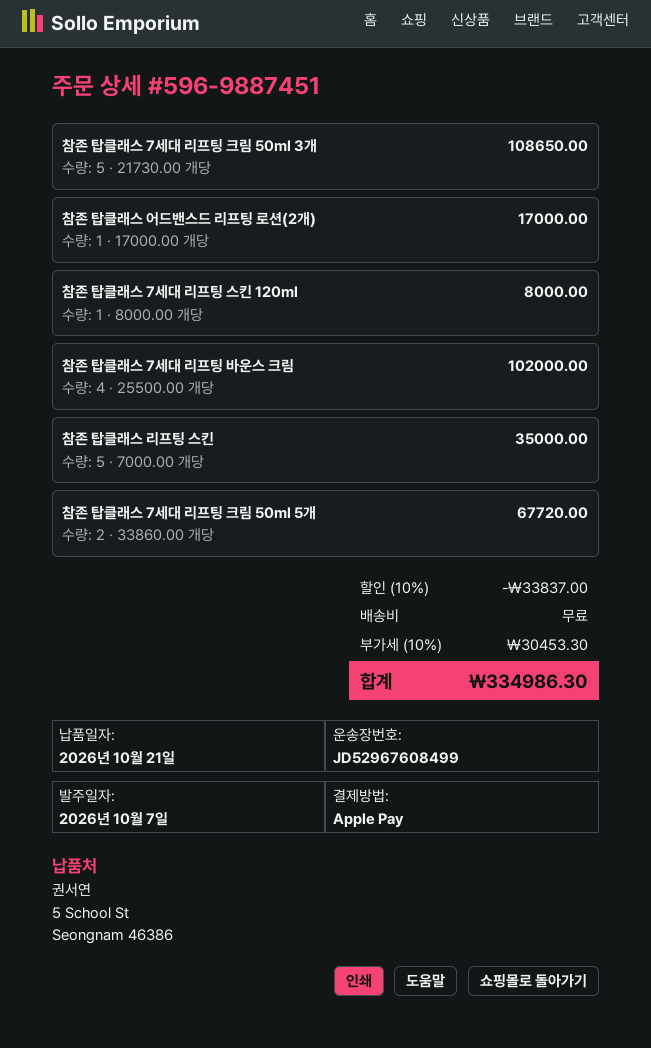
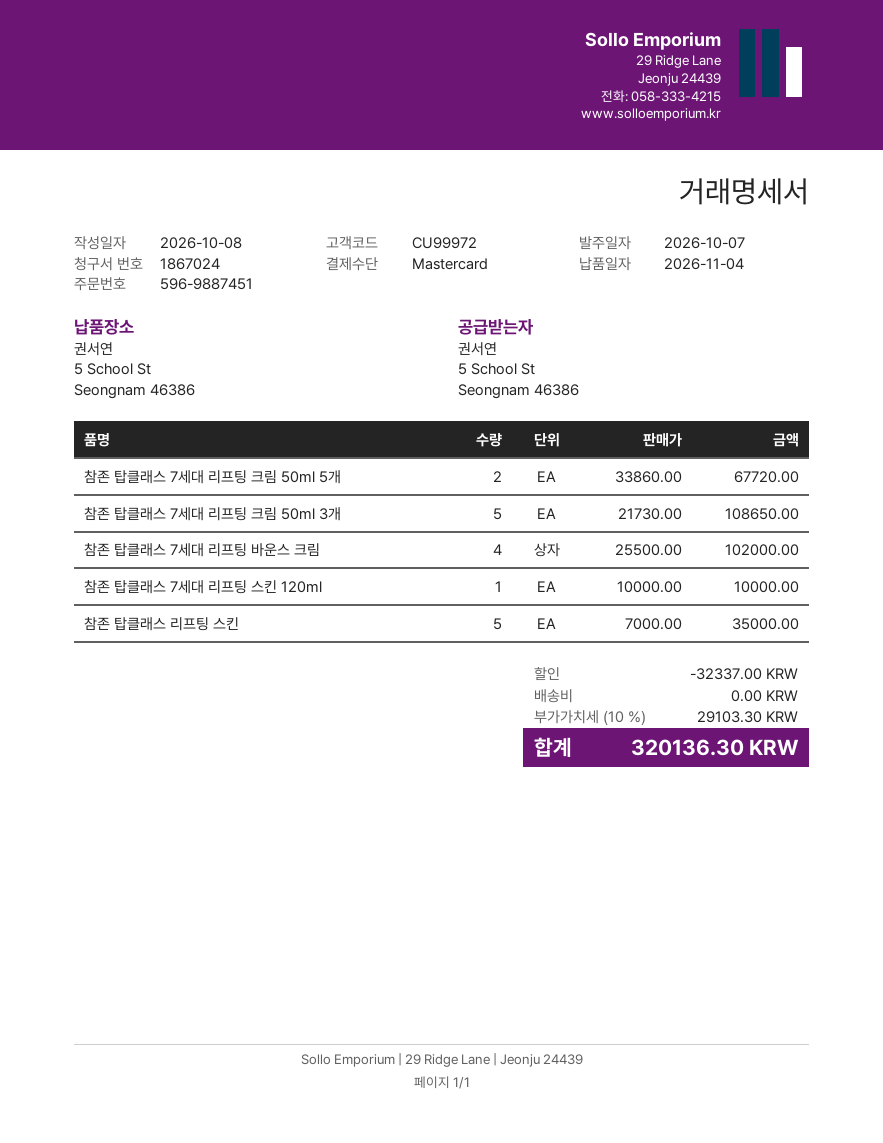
delivery date: 2026-10-21 -> 2026-11-04
payment method: Apple Pay -> Mastercard
참존 탑클래스 어드밴스드 리프팅 로션(2개): 1 x 17000.00 = 17000.00 -> none
참존 탑클래스 7세대 리프팅 스킨 120ml: 1 x 8000.00 = 8000.00 -> 1 x 10000.00 = 10000.00
discount: 33837.00 -> 32337.00
tax: 10% = 30453.30 -> 10% = 29103.30
total: 334986.30 -> 320136.30

